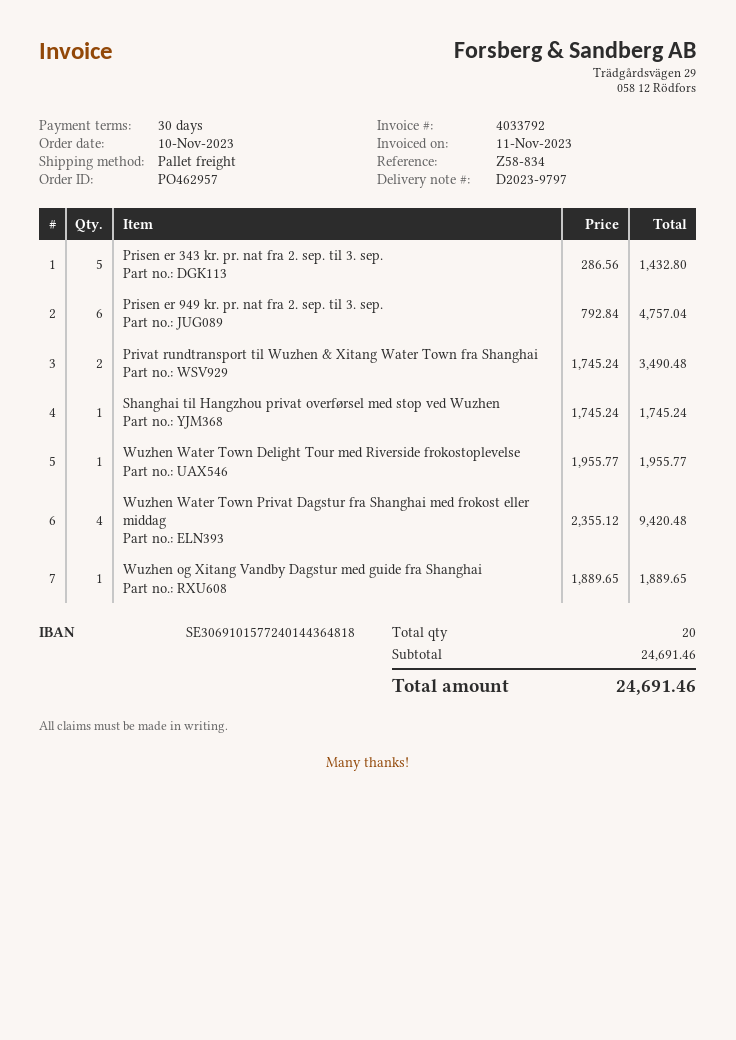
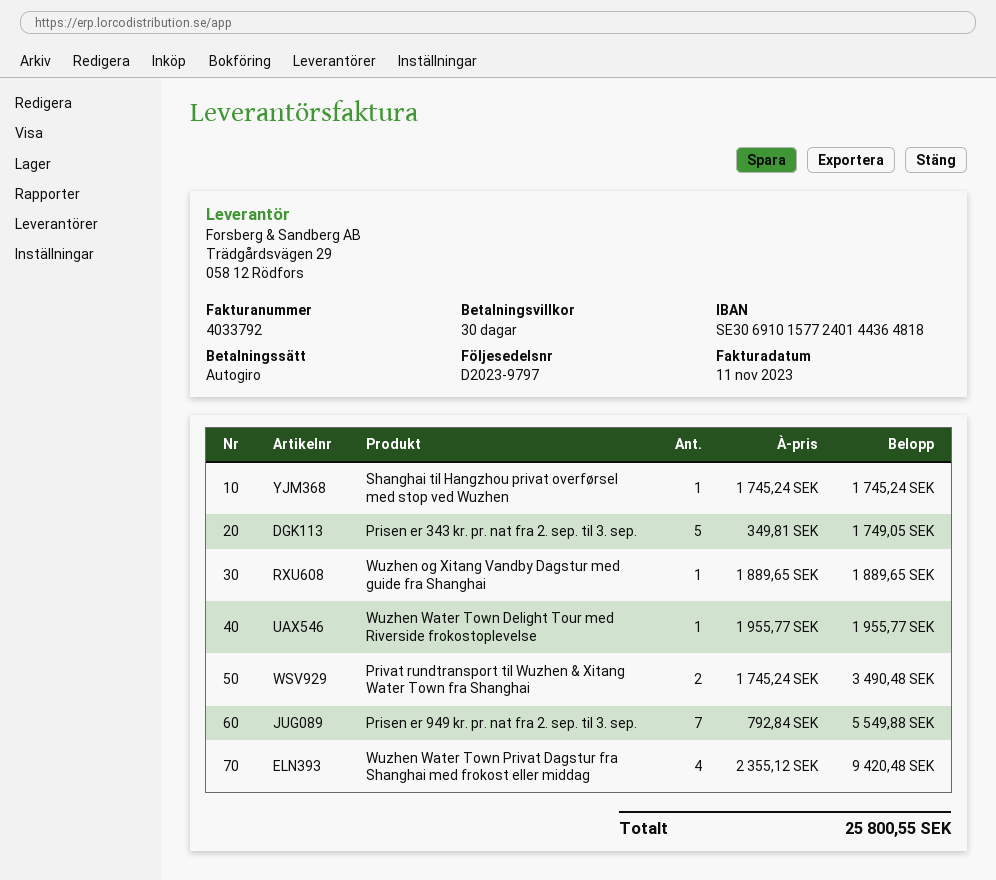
Prisen er 343 kr. pr. nat fra 2. sep. til 3. sep.: 5 x 286.56 = 1432.80 -> 5 x 349.81 = 1749.05
Prisen er 949 kr. pr. nat fra 2. sep. til 3. sep.: 6 x 792.84 = 4757.04 -> 7 x 792.84 = 5549.88
total: 24691.46 -> 25800.55

